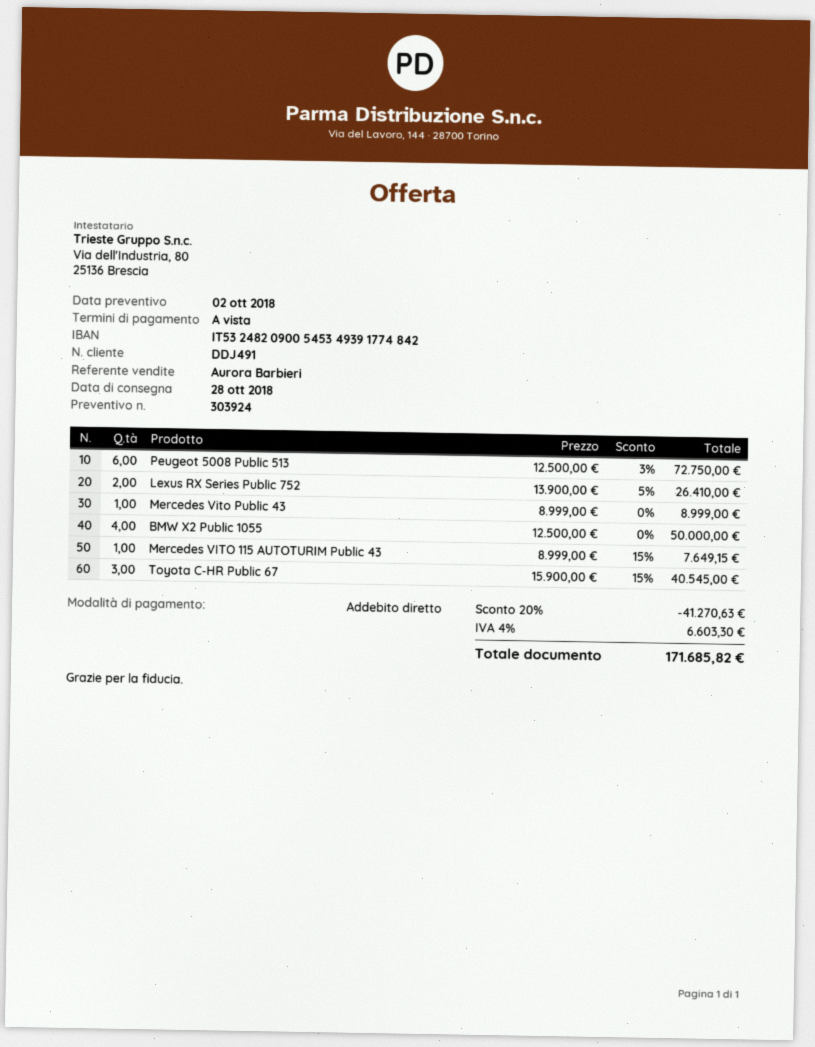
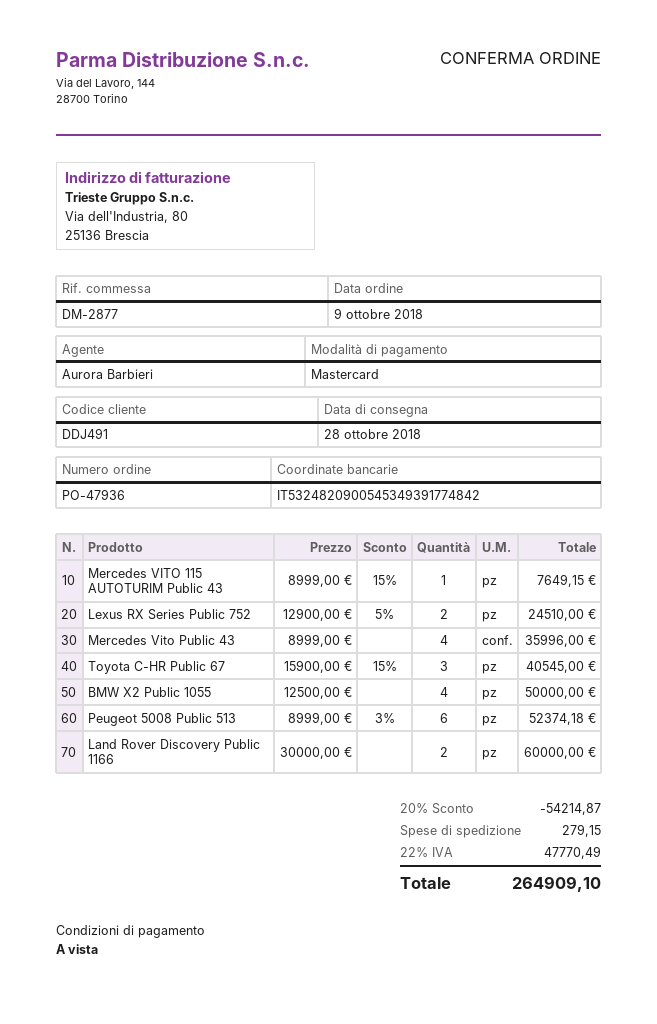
payment method: direct debit -> Mastercard
Peugeot 5008 Public 513: 6 x 12500.00 - 3% = 72750.00 -> 6 x 8999.00 - 3% = 52374.18
Lexus RX Series Public 752: 2 x 13900.00 - 5% = 26410.00 -> 2 x 12900.00 - 5% = 24510.00
Mercedes Vito Public 43: 1 x 8999.00 = 8999.00 -> 4 x 8999.00 = 35996.00
Land Rover Discovery Public 1166: none -> 2 x 30000.00 = 60000.00
discount: 20% = 41270.63 -> 20% = 54214.87
shipping: none -> 279.15
tax: 4% = 6603.30 -> 22% = 47770.49
total: 171685.82 -> 264909.10

